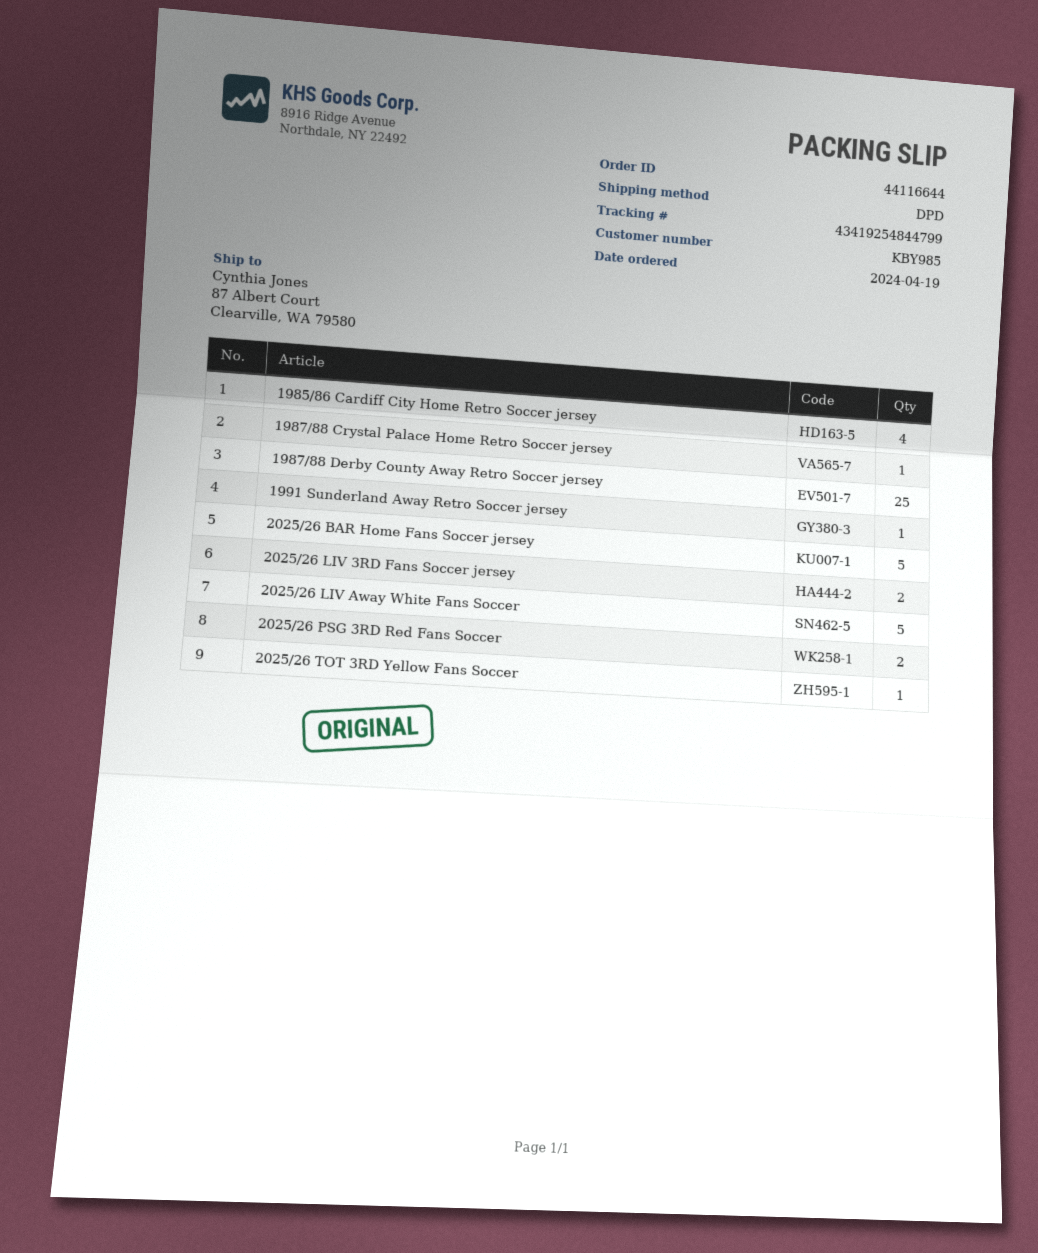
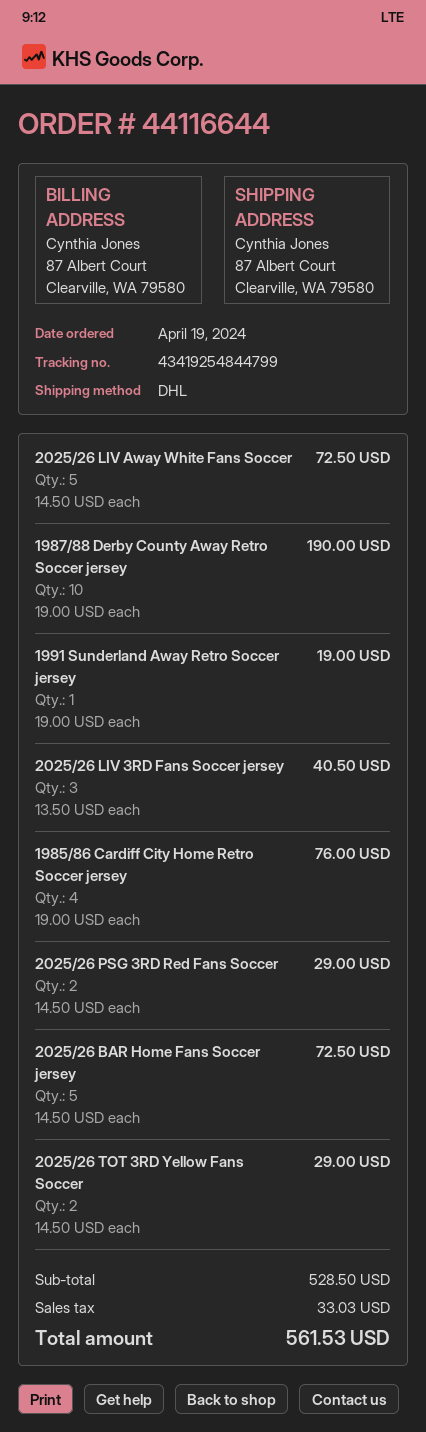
shipping method: DPD -> DHL
1987/88 Crystal Palace Home Retro Soccer jersey: 1 -> none
1987/88 Derby County Away Retro Soccer jersey: 25 -> 10
2025/26 LIV 3RD Fans Soccer jersey: 2 -> 3
2025/26 TOT 3RD Yellow Fans Soccer: 1 -> 2

